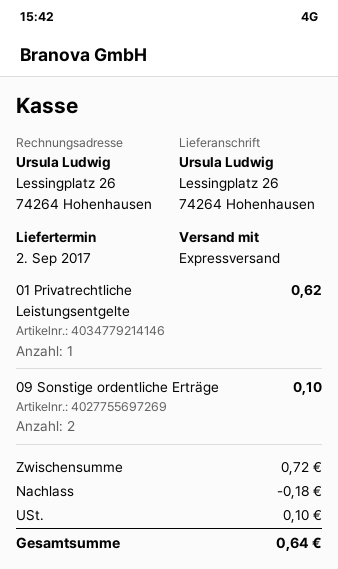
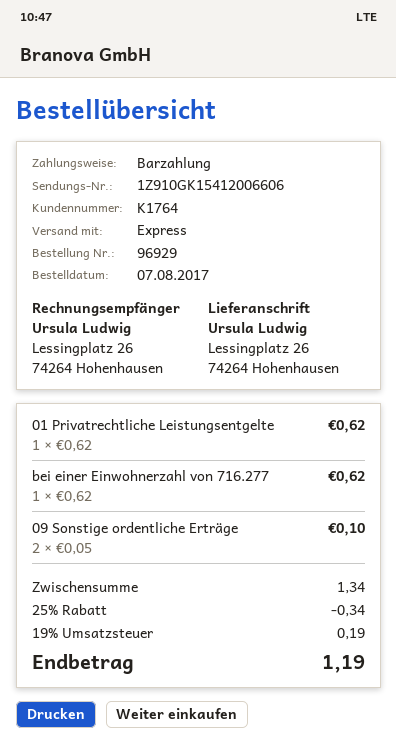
bei einer Einwohnerzahl von 716.277: none -> 1 for 0.62
subtotal: 0.72 -> 1.34
discount: 0.18 -> 0.34
tax: 0.10 -> 0.19
total: 0.64 -> 1.19

